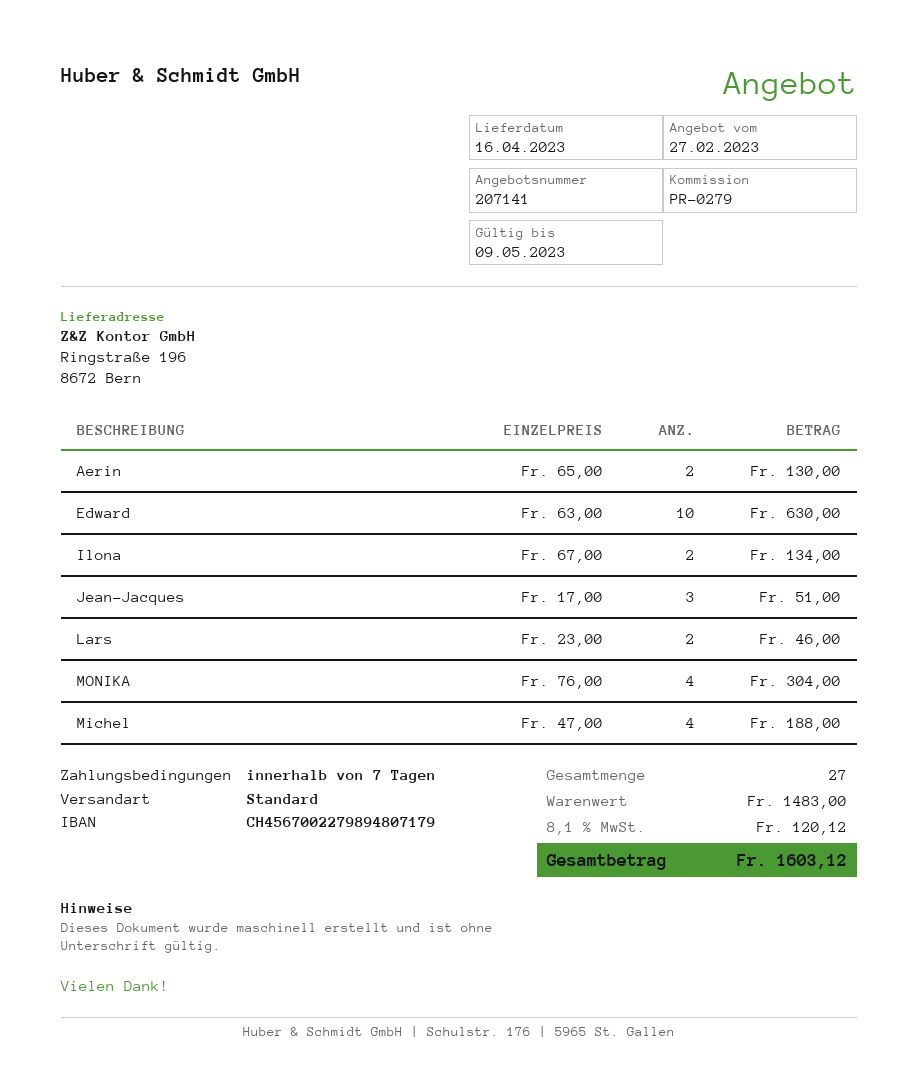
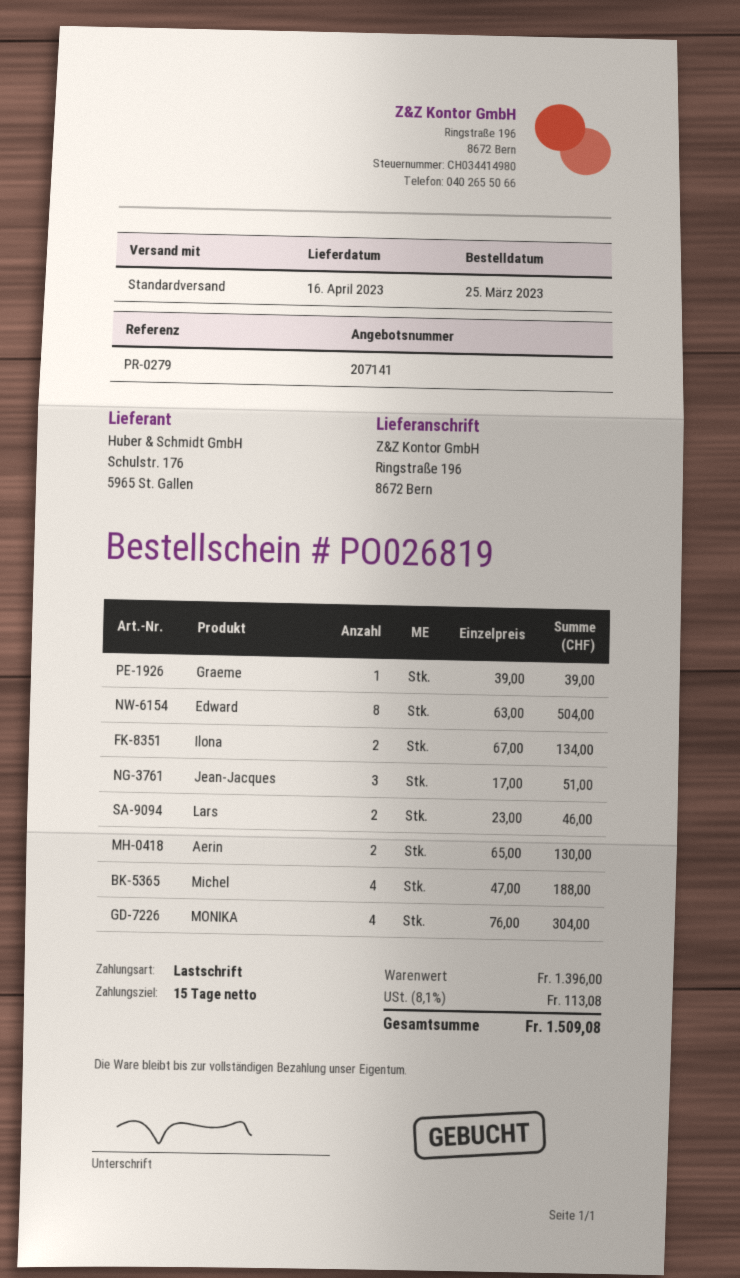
payment terms: 7 days -> 15 days
Edward: 10 x 63.00 = 630.00 -> 8 x 63.00 = 504.00
Graeme: none -> 1 x 39.00 = 39.00
subtotal: 1483.00 -> 1396.00
tax: 8.1% = 120.12 -> 8.1% = 113.08
total: 1603.12 -> 1509.08

